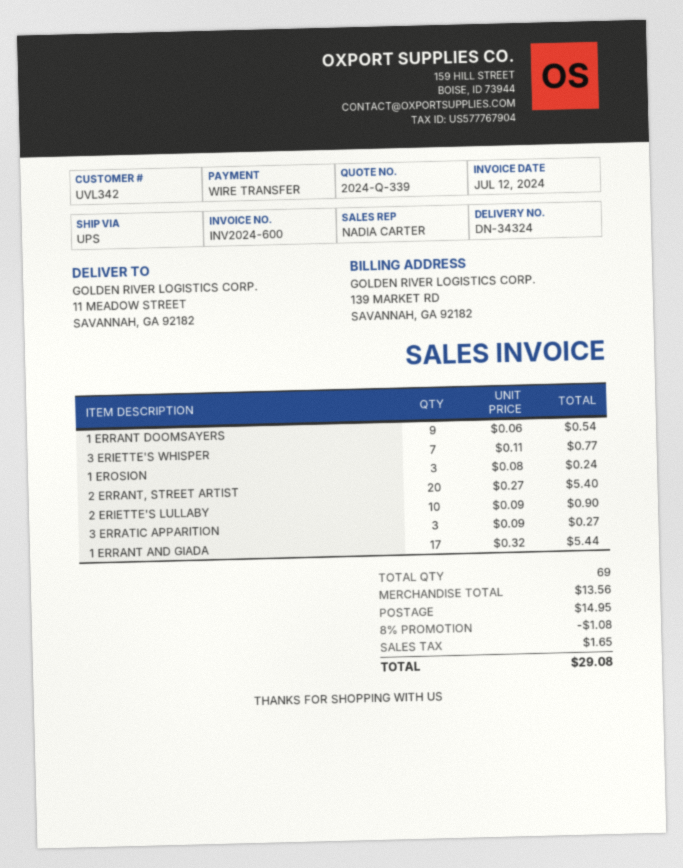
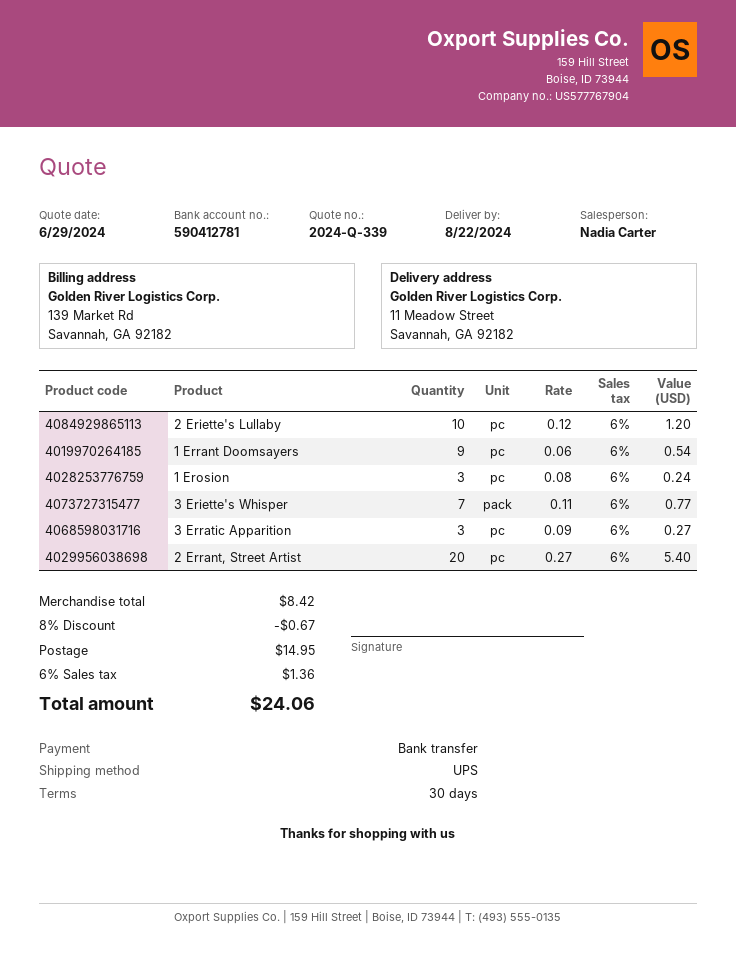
2 ERIETTE'S LULLABY: 10 x 0.09 = 0.90 -> 10 x 0.12 = 1.20
1 ERRANT AND GIADA: 17 x 0.32 = 5.44 -> none
subtotal: 13.56 -> 8.42
discount: 8% = 1.08 -> 8% = 0.67
tax: 1.65 -> 1.36
total: 29.08 -> 24.06

